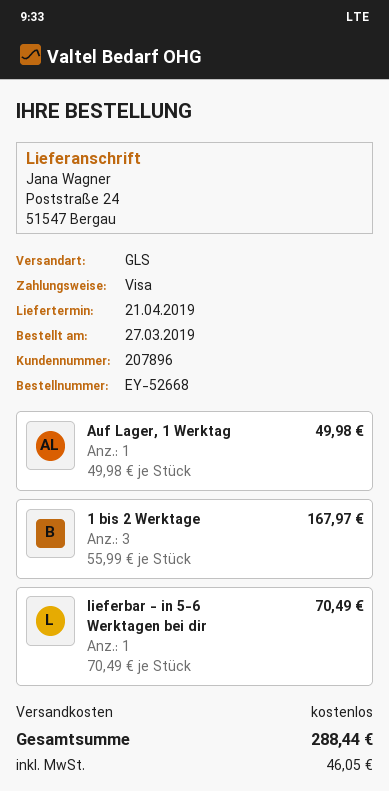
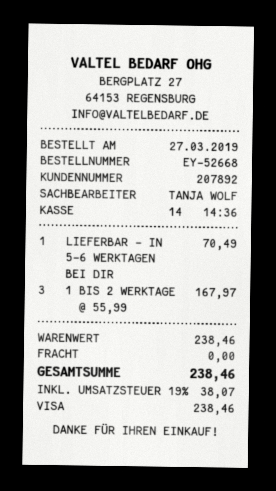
customer number: 207896 -> 207892
Auf Lager, 1 Werktag: 1 x 49.98 = 49.98 -> none
tax: 46.05 -> 38.07
total: 288.44 -> 238.46

